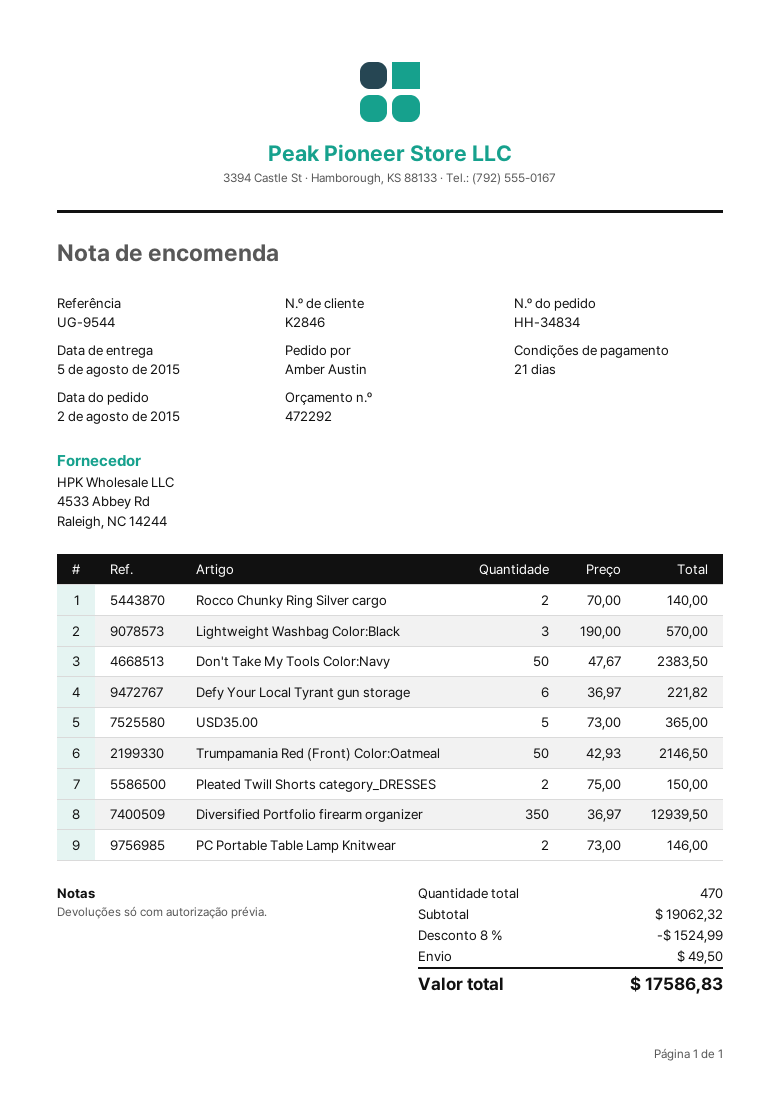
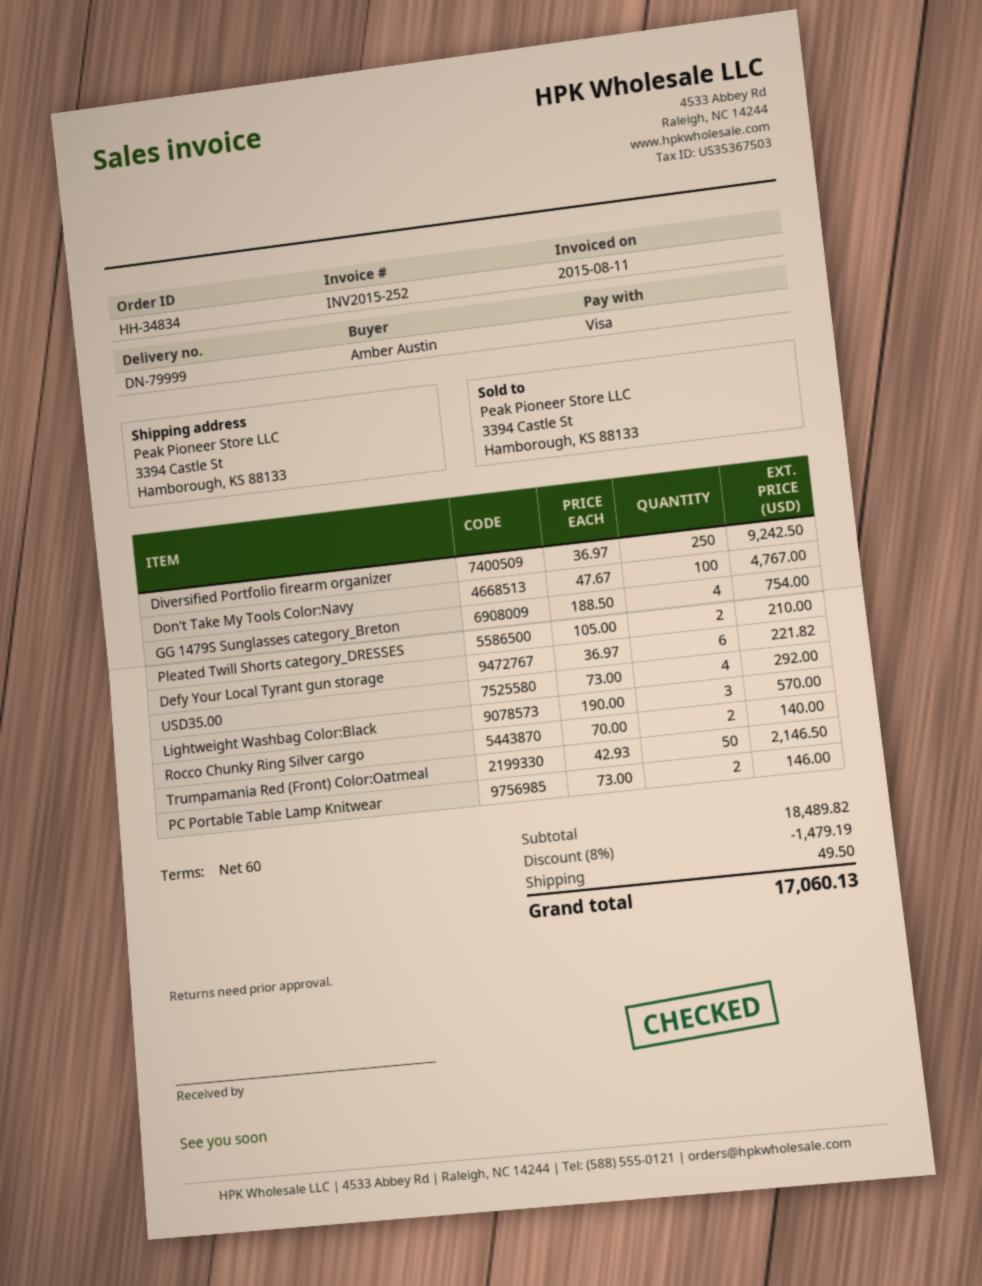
payment terms: 21 days -> 60 days
Don't Take My Tools Color:Navy: 50 x 47.67 = 2383.50 -> 100 x 47.67 = 4767.00
USD35.00: 5 x 73.00 = 365.00 -> 4 x 73.00 = 292.00
Pleated Twill Shorts category_DRESSES: 2 x 75.00 = 150.00 -> 2 x 105.00 = 210.00
Diversified Portfolio firearm organizer: 350 x 36.97 = 12939.50 -> 250 x 36.97 = 9242.50
GG 1479S Sunglasses category_Breton: none -> 4 x 188.50 = 754.00
subtotal: 19062.32 -> 18489.82
discount: 8% = 1524.99 -> 8% = 1479.19
total: 17586.83 -> 17060.13

